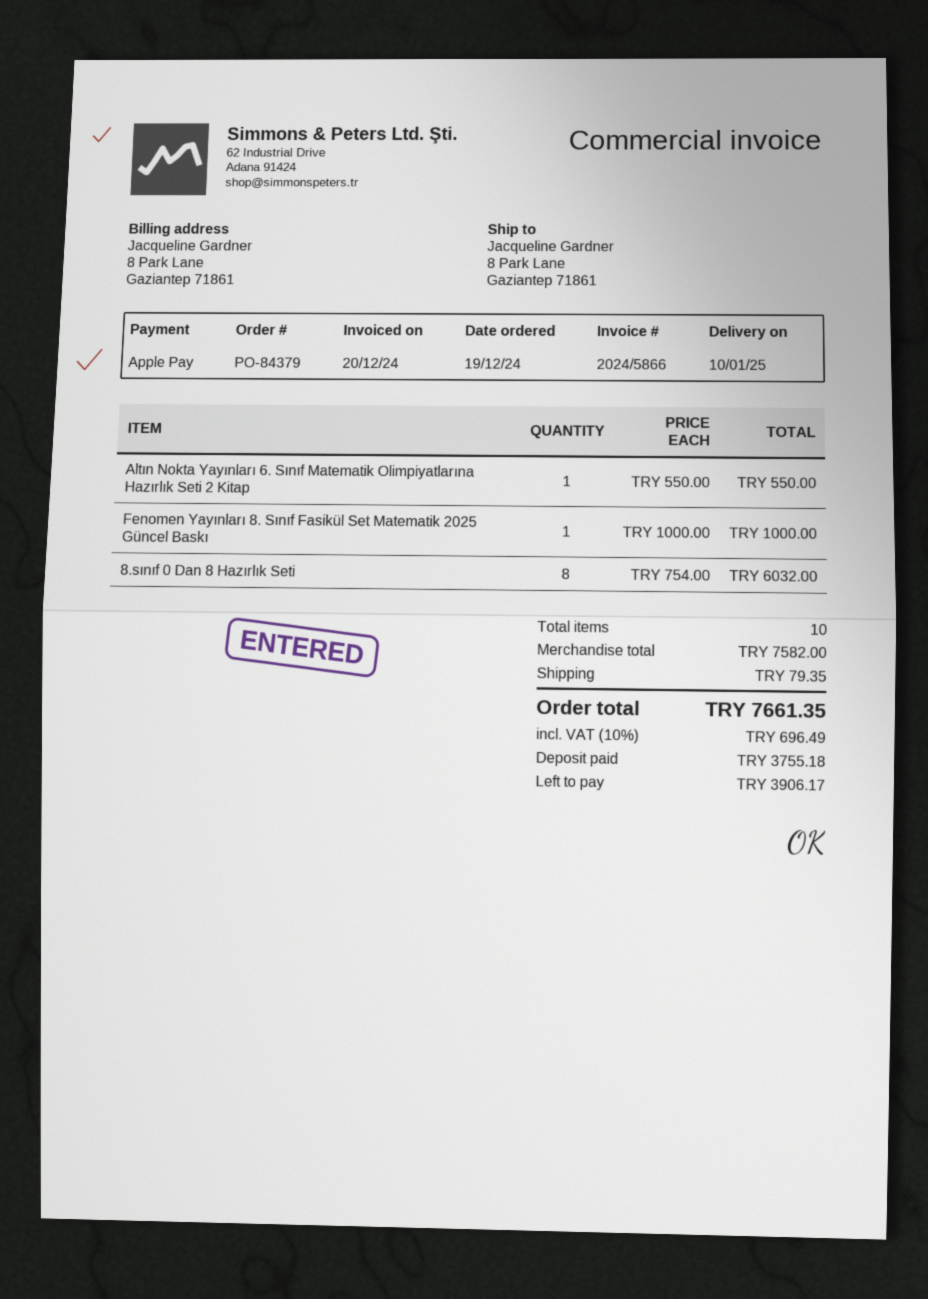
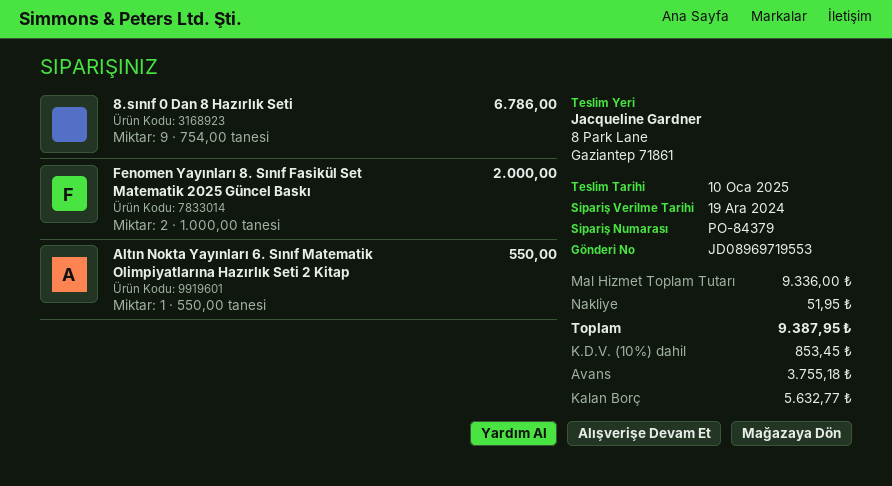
Fenomen Yayınları 8. Sınıf Fasikül Set Matematik 2025 Güncel Baskı: 1 x 1000.00 = 1000.00 -> 2 x 1000.00 = 2000.00
8.sınıf 0 Dan 8 Hazırlık Seti: 8 x 754.00 = 6032.00 -> 9 x 754.00 = 6786.00
subtotal: 7582.00 -> 9336.00
shipping: 79.35 -> 51.95
tax: 10% = 696.49 -> 10% = 853.45
total: 7661.35 -> 9387.95
balance: 3906.17 -> 5632.77

